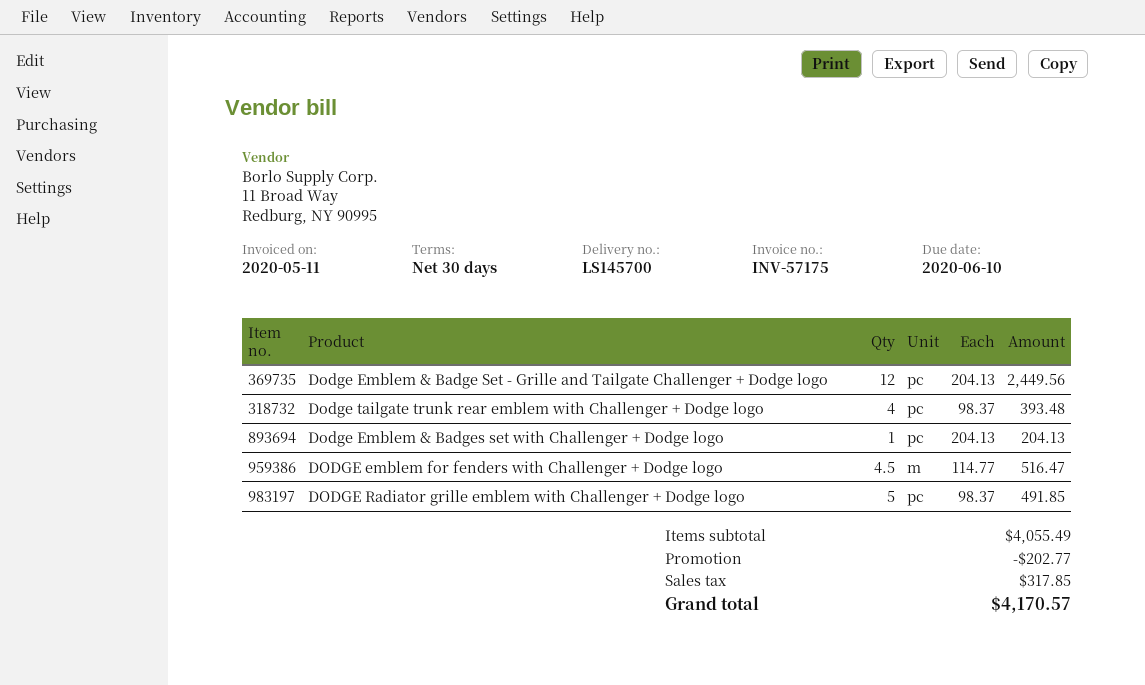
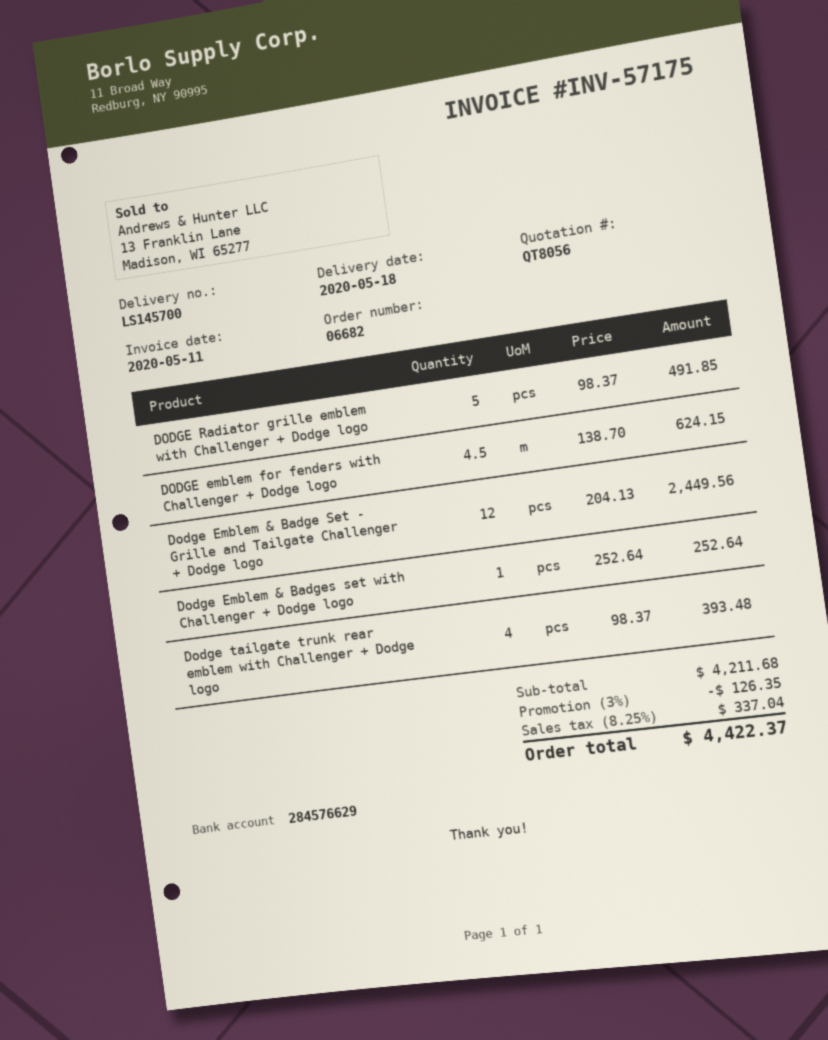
Dodge Emblem & Badges set with Challenger + Dodge logo: 1 x 204.13 = 204.13 -> 1 x 252.64 = 252.64
DODGE emblem for fenders with Challenger + Dodge logo: 4.5 x 114.77 = 516.47 -> 4.5 x 138.70 = 624.15
subtotal: 4055.49 -> 4211.68
discount: 202.77 -> 126.35
tax: 317.85 -> 337.04
total: 4170.57 -> 4422.37

